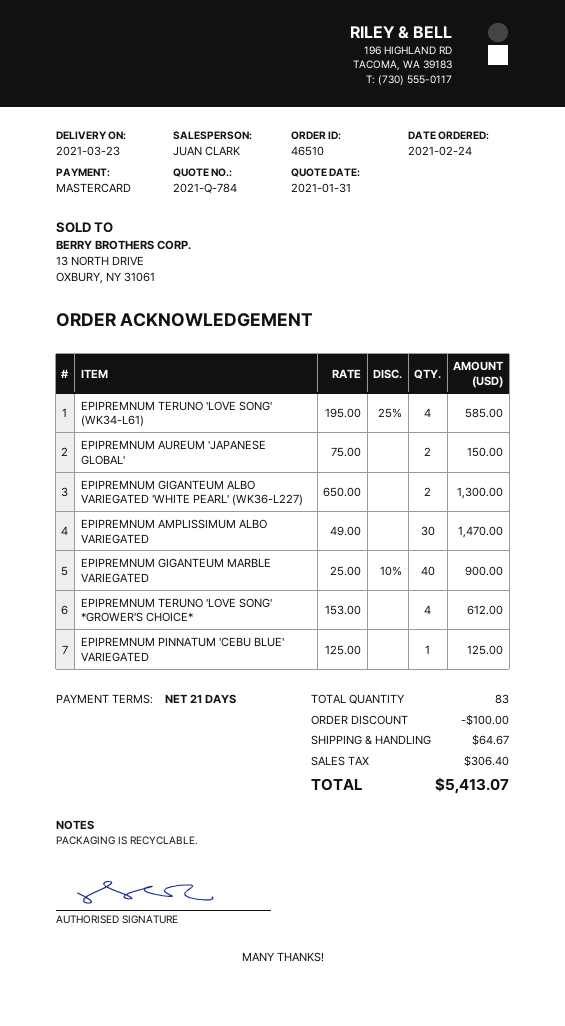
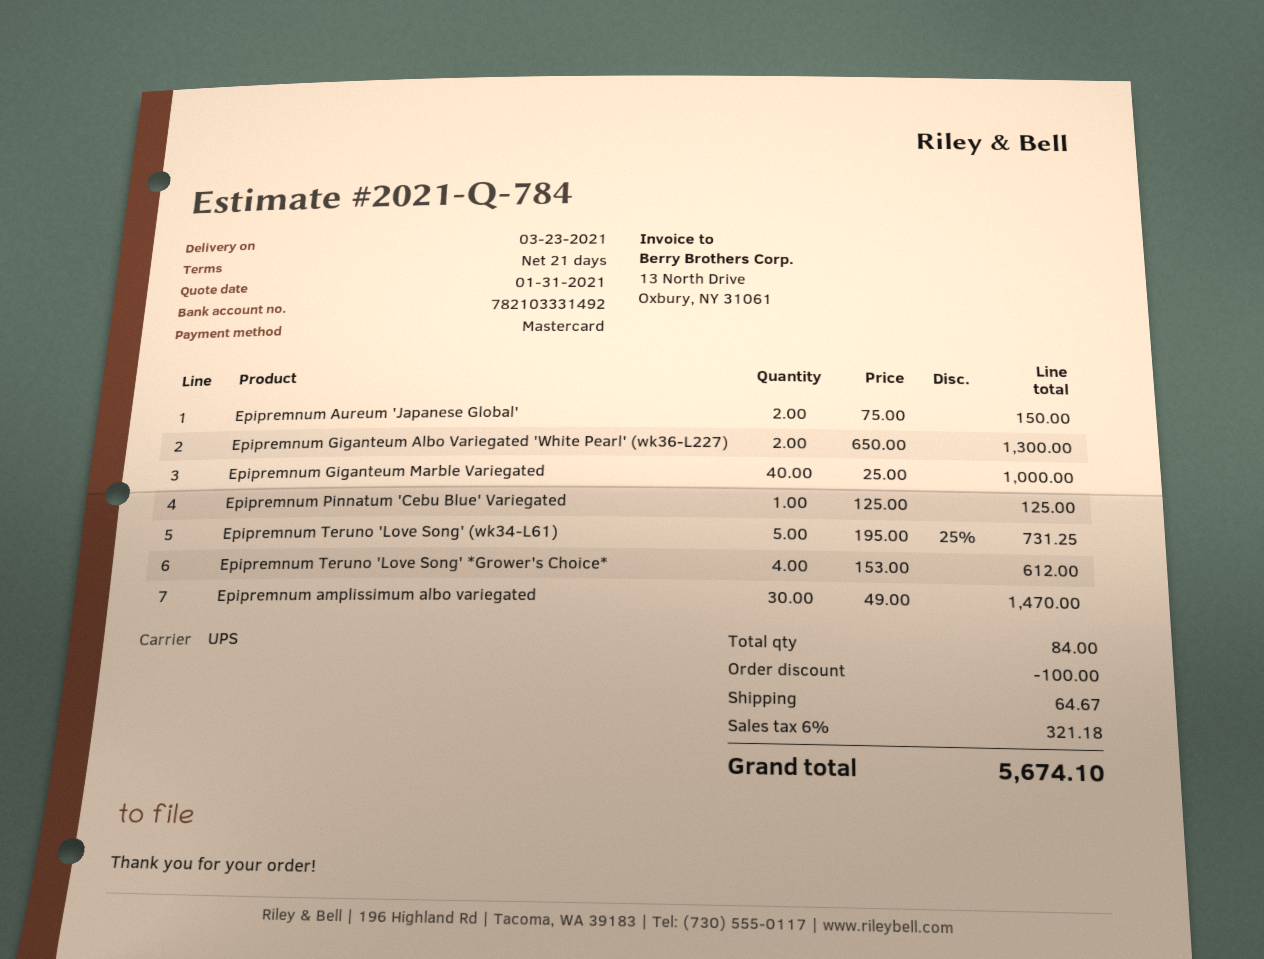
EPIPREMNUM TERUNO 'LOVE SONG' (WK34-L61): 4 x 195.00 - 25% = 585.00 -> 5 x 195.00 - 25% = 731.25
EPIPREMNUM GIGANTEUM MARBLE VARIEGATED: 40 x 25.00 - 10% = 900.00 -> 40 x 25.00 = 1000.00
total quantity: 83 -> 84
tax: 306.40 -> 321.18
total: 5413.07 -> 5674.10

